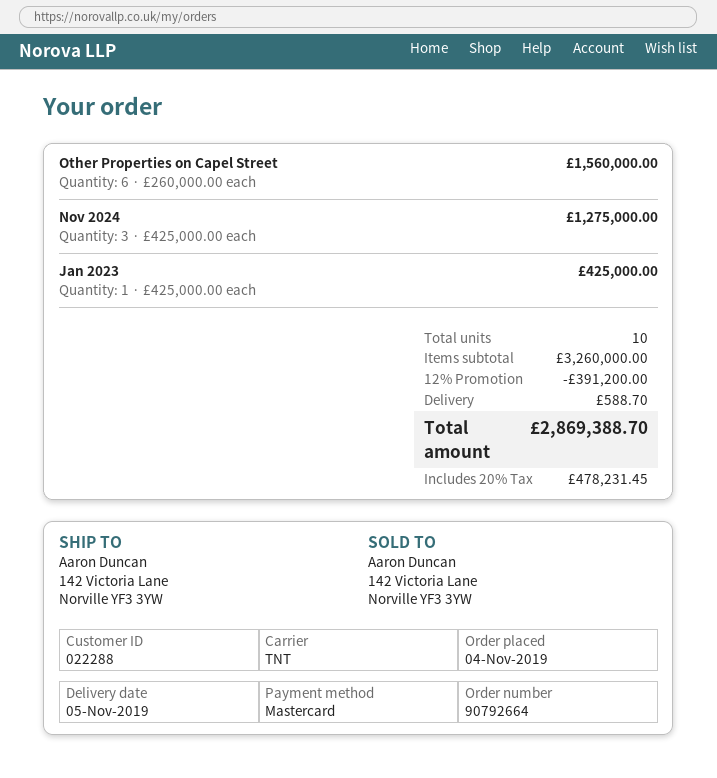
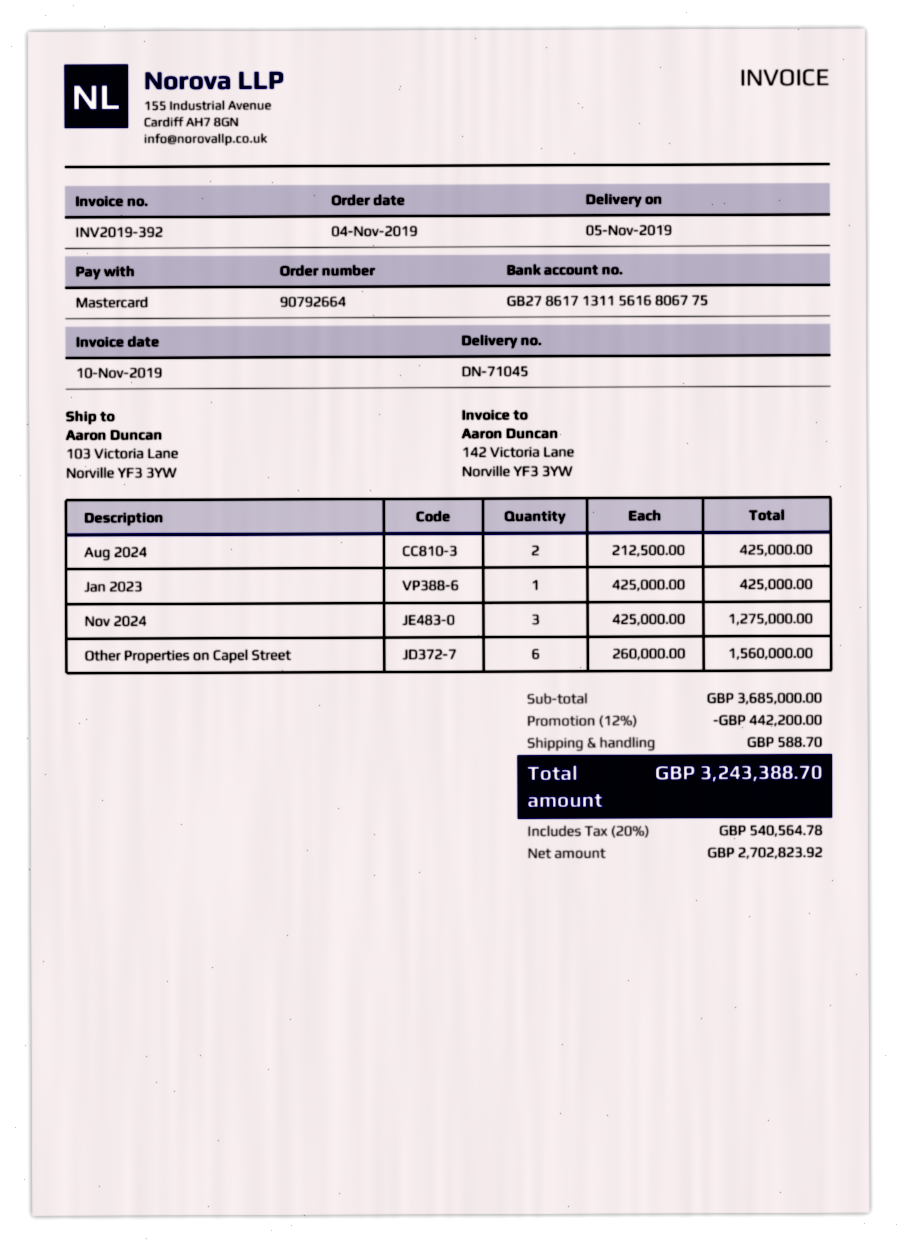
ship to: 142 Victoria Lane, Norville YF3 3YW -> 103 Victoria Lane, Norville YF3 3YW
Aug 2024: none -> 2 x 212500.00 = 425000.00
subtotal: 3260000.00 -> 3685000.00
discount: 12% = 391200.00 -> 12% = 442200.00
tax: 20% = 478231.45 -> 20% = 540564.78
total: 2869388.70 -> 3243388.70

